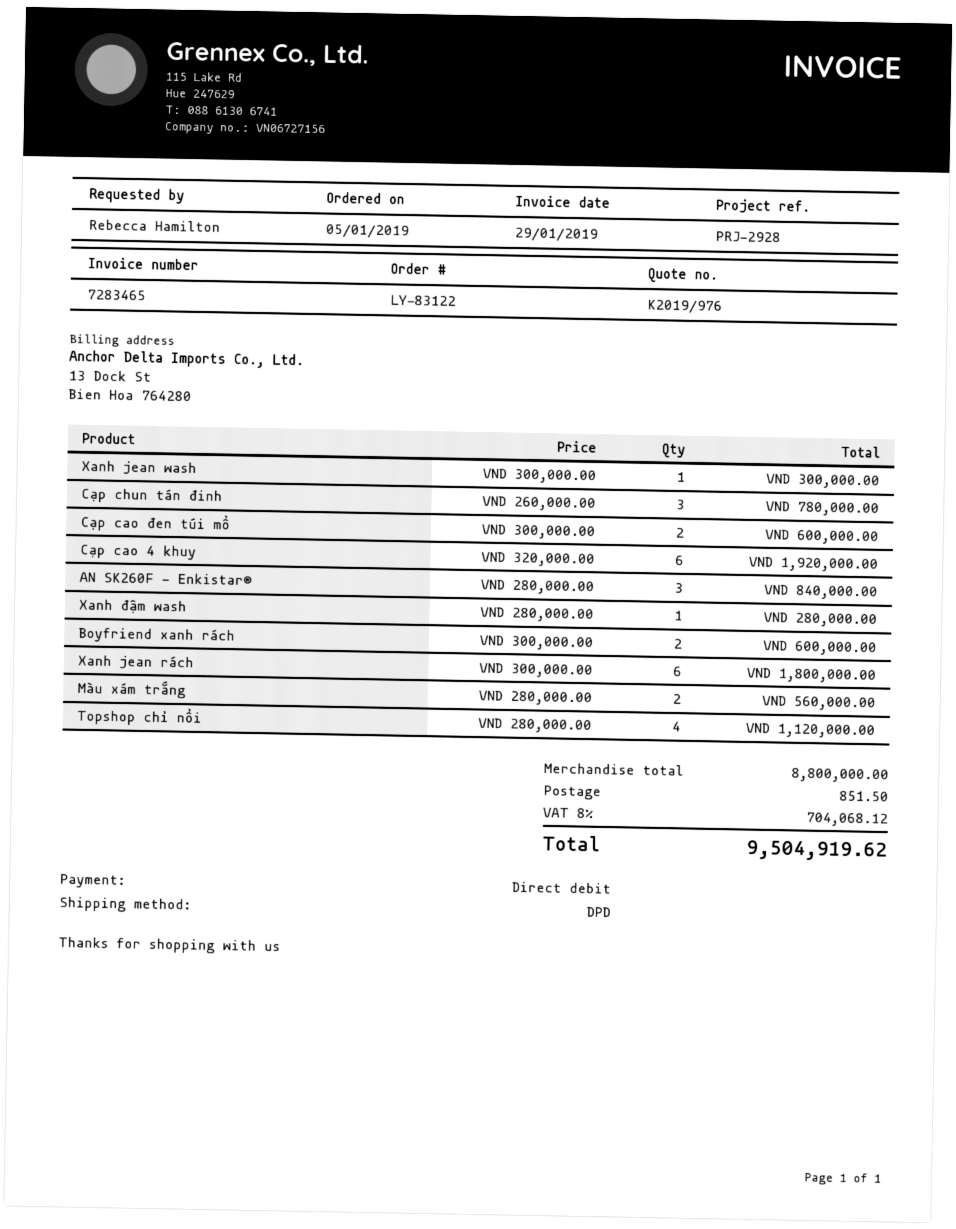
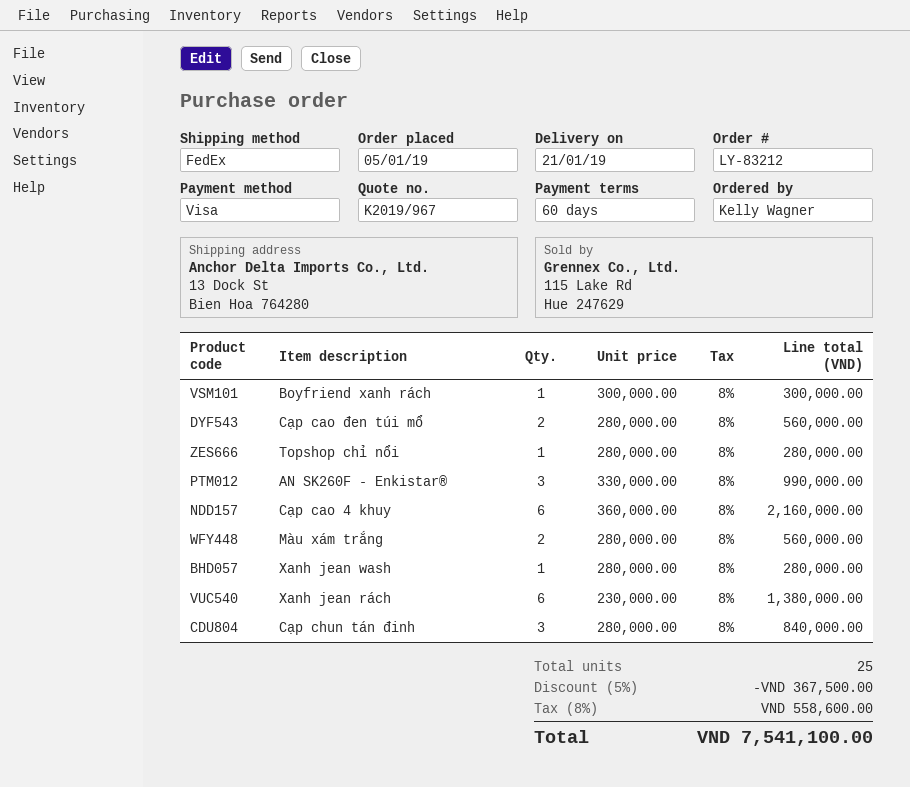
quote number: K2019/976 -> K2019/967
order number: LY-83122 -> LY-83212
ordered by: Rebecca Hamilton -> Kelly Wagner
payment method: direct debit -> Visa
shipping method: DPD -> FedEx
Xanh jean wash: 1 x 300000.00 = 300000.00 -> 1 x 280000.00 = 280000.00
Cạp chun tán đinh: 3 x 260000.00 = 780000.00 -> 3 x 280000.00 = 840000.00
Cạp cao đen túi mổ: 2 x 300000.00 = 600000.00 -> 2 x 280000.00 = 560000.00
Cạp cao 4 khuy: 6 x 320000.00 = 1920000.00 -> 6 x 360000.00 = 2160000.00
AN SK260F - Enkistar®: 3 x 280000.00 = 840000.00 -> 3 x 330000.00 = 990000.00
Xanh đậm wash: 1 x 280000.00 = 280000.00 -> none
Boyfriend xanh rách: 2 x 300000.00 = 600000.00 -> 1 x 300000.00 = 300000.00
Xanh jean rách: 6 x 300000.00 = 1800000.00 -> 6 x 230000.00 = 1380000.00
Topshop chỉ nổi: 4 x 280000.00 = 1120000.00 -> 1 x 280000.00 = 280000.00
discount: none -> 5% = 367500.00
shipping: 851.50 -> none
tax: 8% = 704068.12 -> 8% = 558600.00
total: 9504919.62 -> 7541100.00

